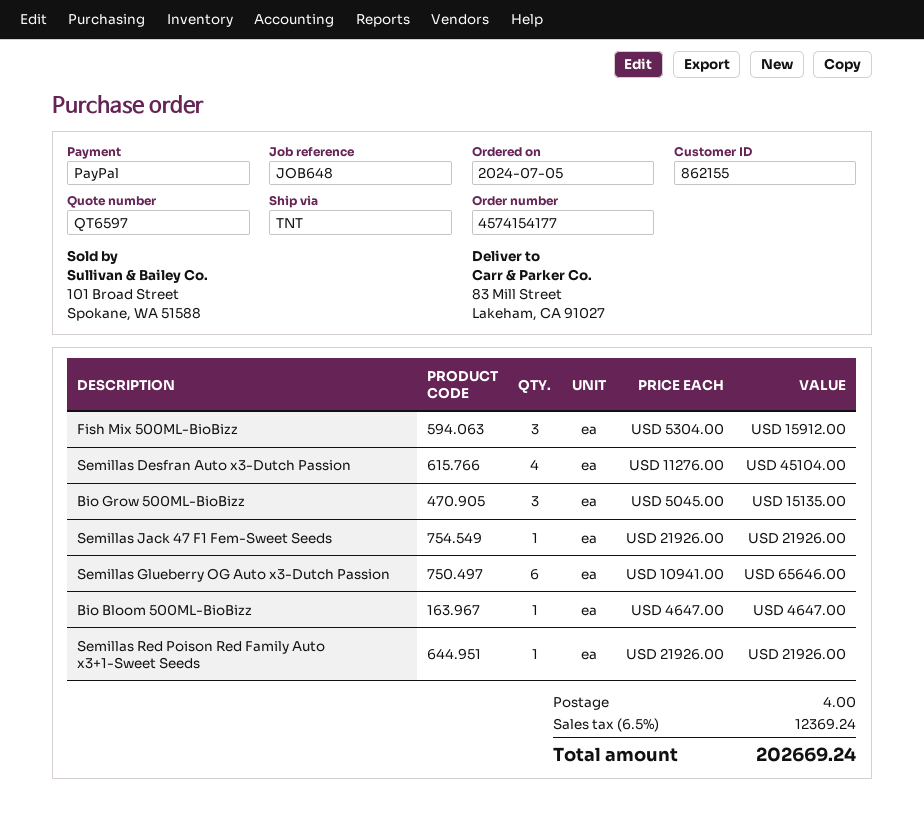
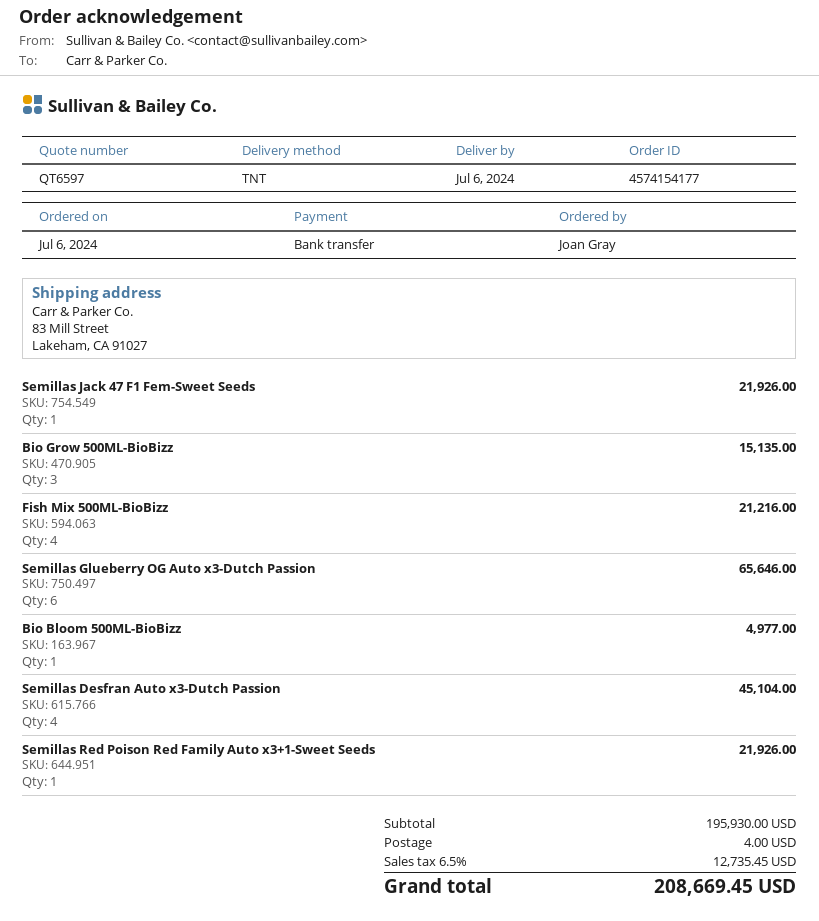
order date: 2024-07-05 -> 2024-07-06
payment method: PayPal -> bank transfer
Fish Mix 500ML-BioBizz: 3 for 15912.00 -> 4 for 21216.00
Bio Bloom 500ML-BioBizz: 1 for 4647.00 -> 1 for 4977.00
tax: 6.5% = 12369.24 -> 6.5% = 12735.45
total: 202669.24 -> 208669.45

